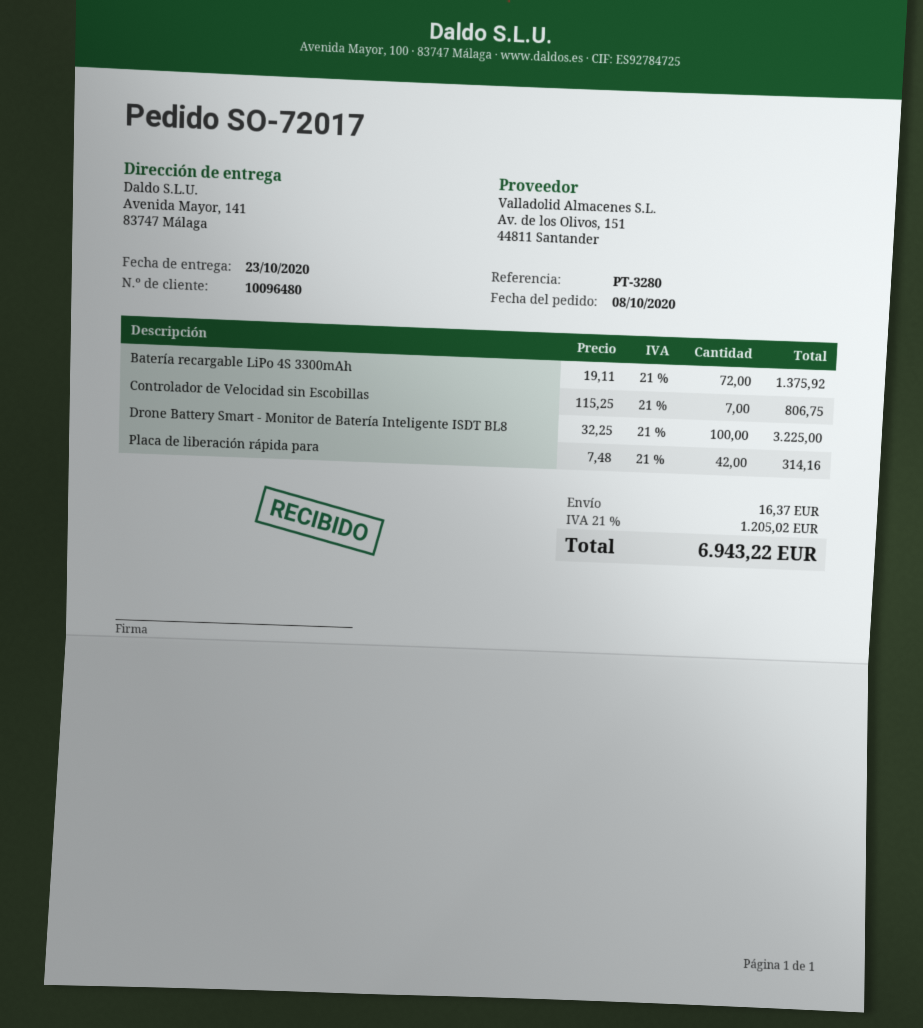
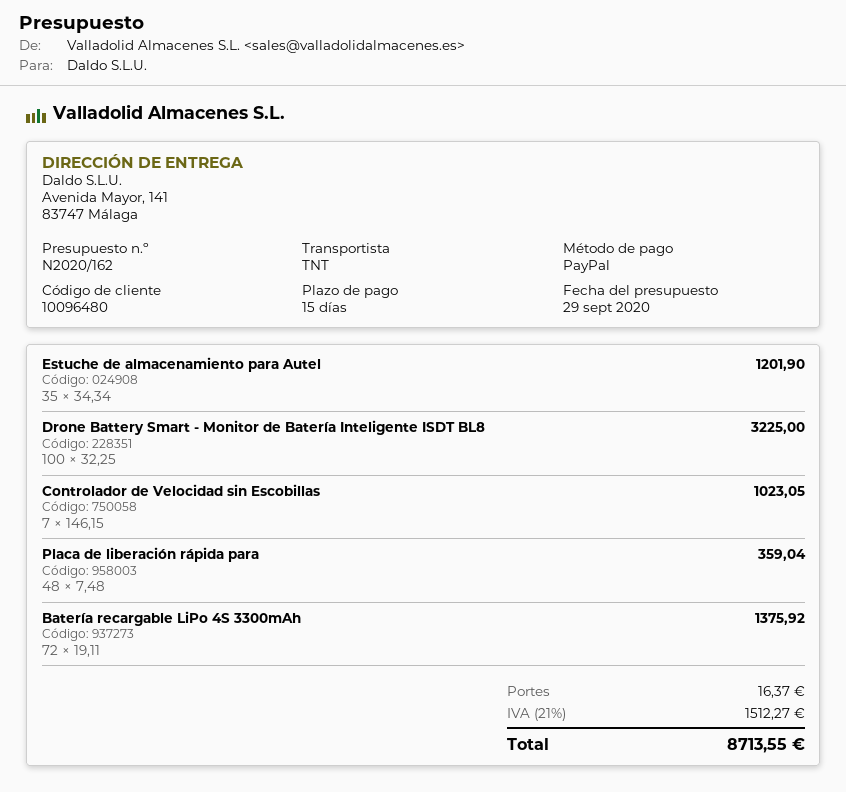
Controlador de Velocidad sin Escobillas: 7 x 115.25 = 806.75 -> 7 x 146.15 = 1023.05
Placa de liberación rápida para: 42 x 7.48 = 314.16 -> 48 x 7.48 = 359.04
Estuche de almacenamiento para Autel: none -> 35 x 34.34 = 1201.90
tax: 21% = 1205.02 -> 21% = 1512.27
total: 6943.22 -> 8713.55

